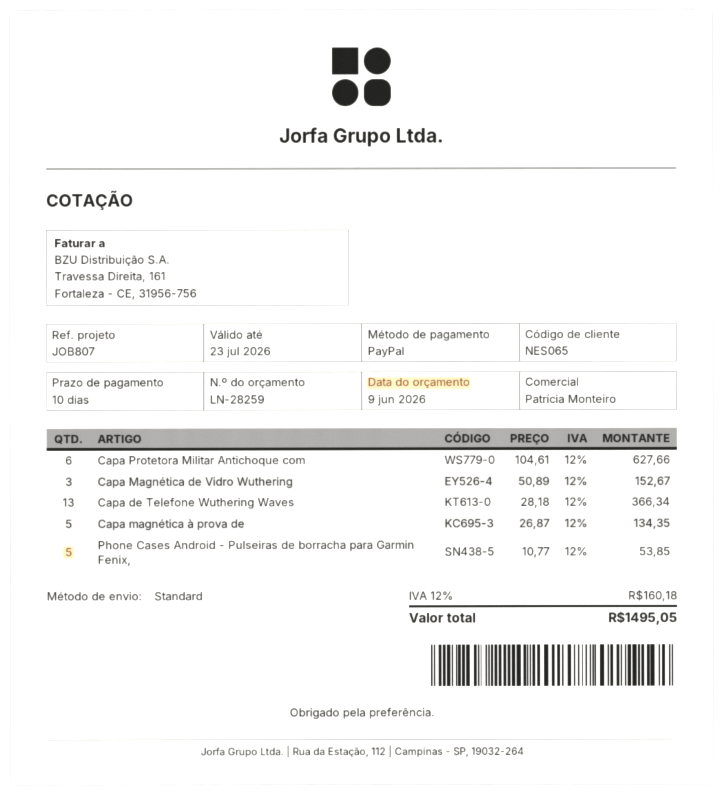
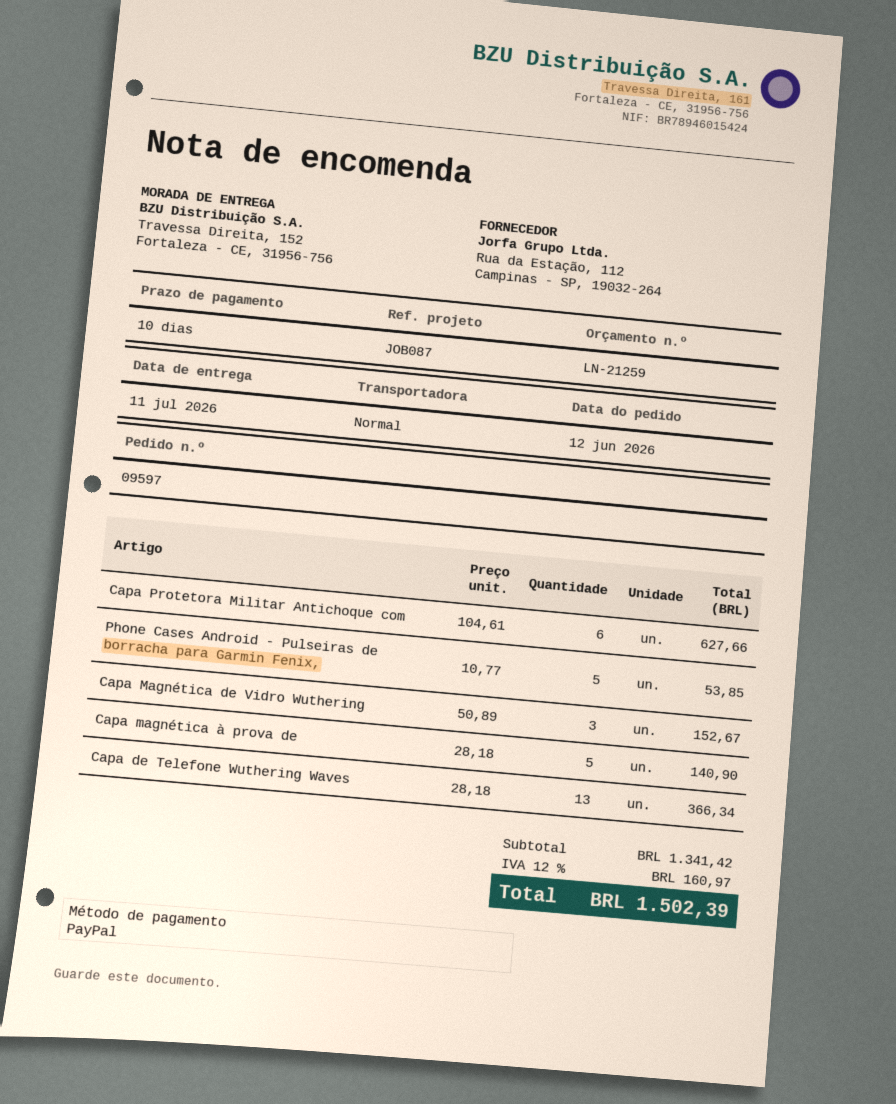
quote number: LN-28259 -> LN-21259
reference: JOB807 -> JOB087
Capa magnética à prova de: 5 x 26.87 = 134.35 -> 5 x 28.18 = 140.90
tax: 12% = 160.18 -> 12% = 160.97
total: 1495.05 -> 1502.39

